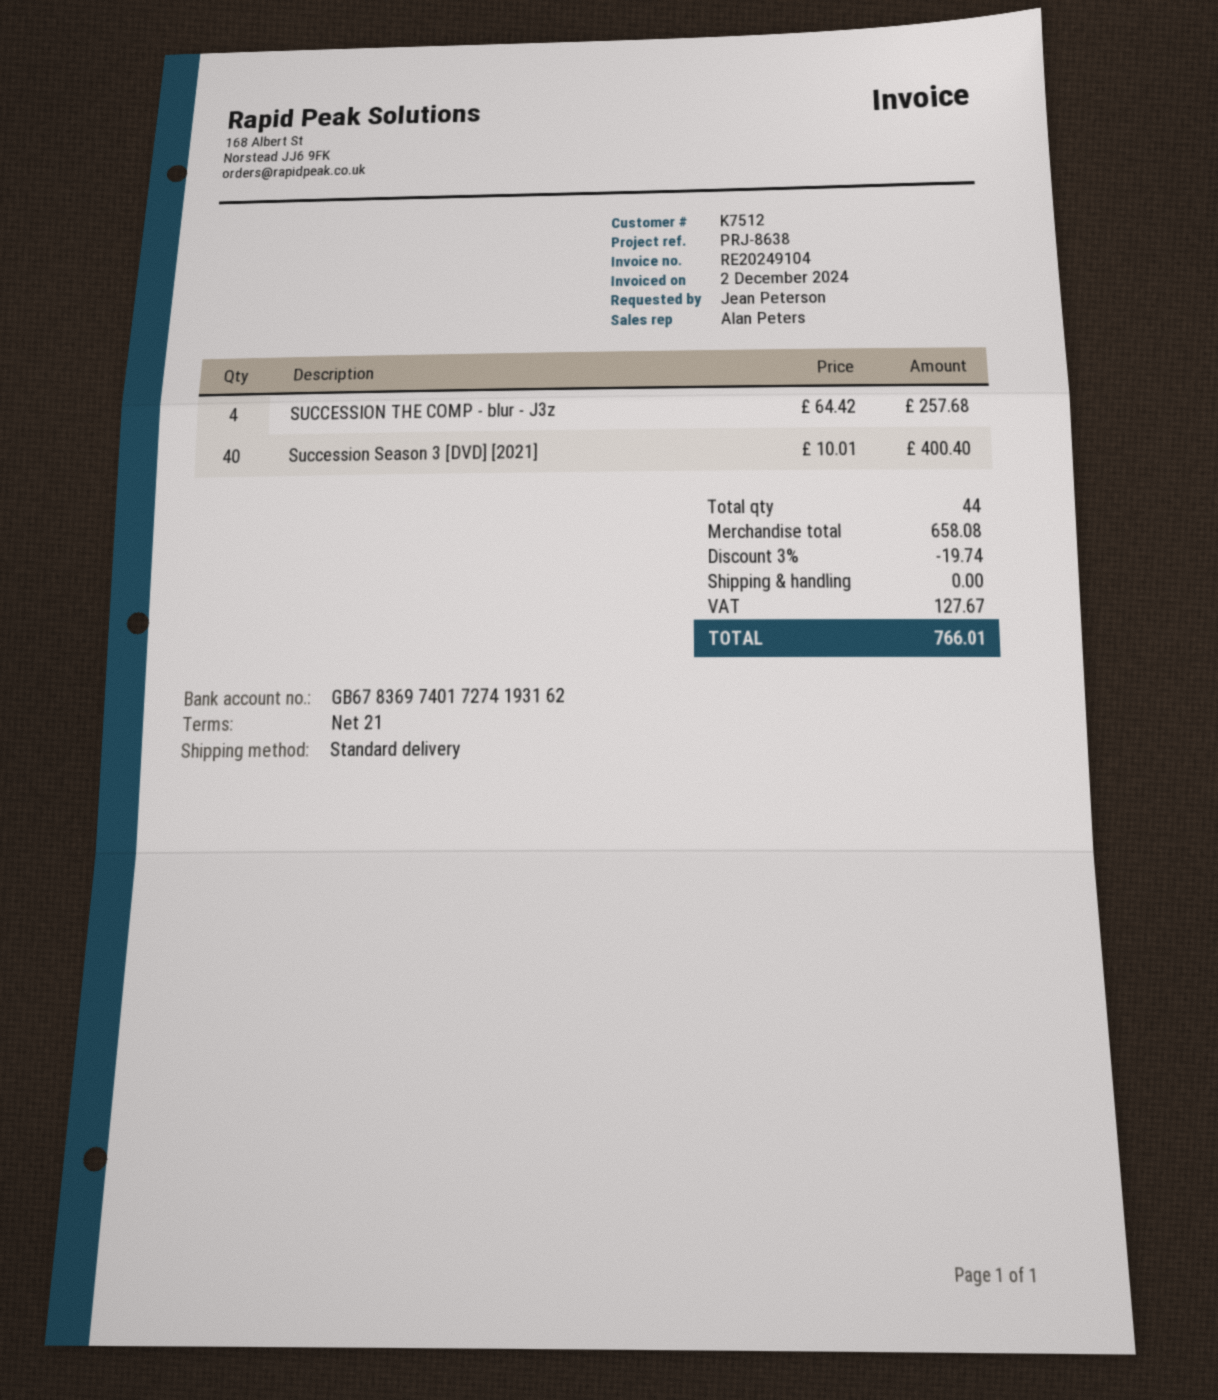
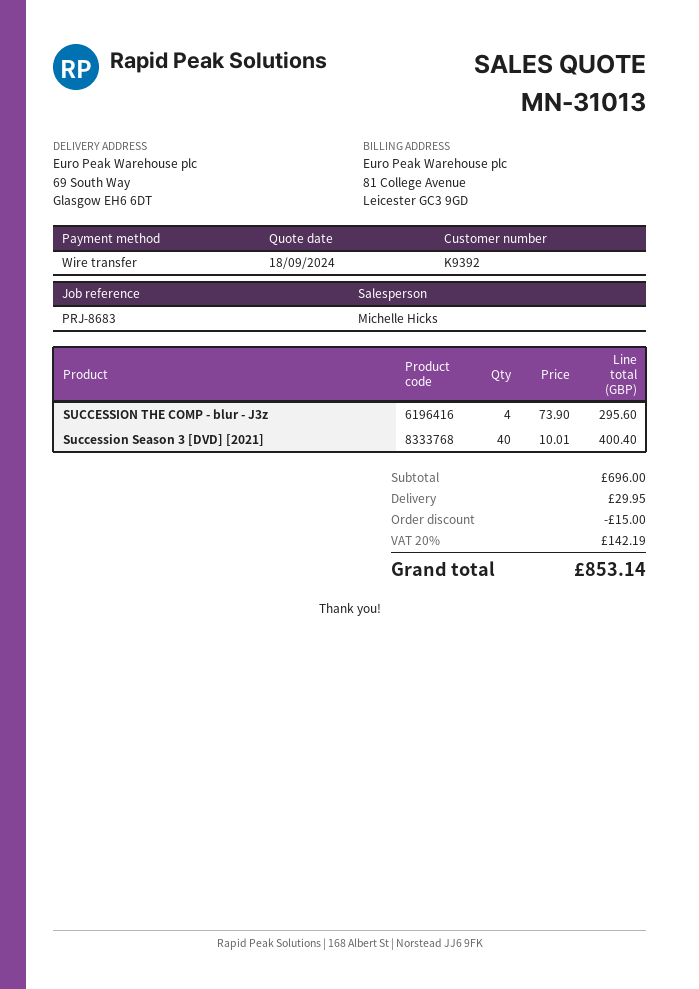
customer number: K7512 -> K9392
reference: PRJ-8638 -> PRJ-8683
sales rep: Alan Peters -> Michelle Hicks
SUCCESSION THE COMP - blur - J3z: 4 x 64.42 = 257.68 -> 4 x 73.90 = 295.60
subtotal: 658.08 -> 696.00
discount: 19.74 -> 15.00
shipping: 0.00 -> 29.95
tax: 127.67 -> 142.19
total: 766.01 -> 853.14

